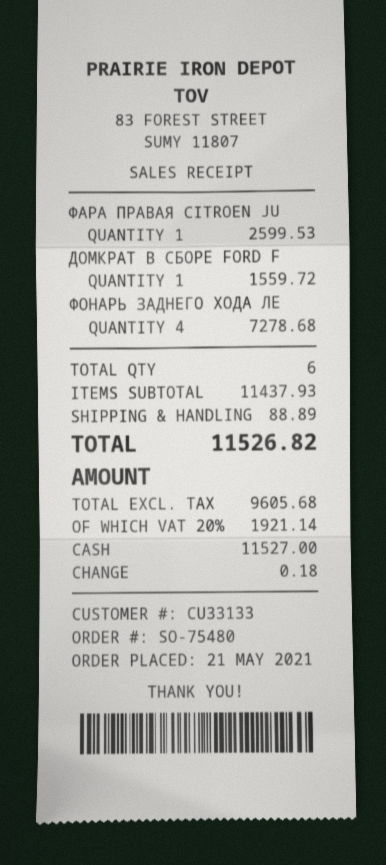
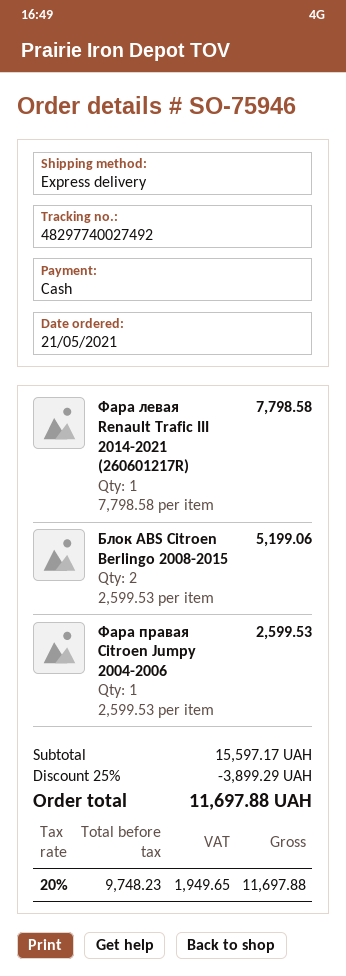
order number: SO-75480 -> SO-75946
ДОМКРАТ В СБОРЕ FORD F: 1 for 1559.72 -> none
ФОНАРЬ ЗАДНЕГО ХОДА ЛЕ: 4 for 7278.68 -> none
Фара левая Renault Trafic III 2014-2021 (260601217R): none -> 1 for 7798.58
Блок ABS Citroen Berlingo 2008-2015: none -> 2 for 5199.06
subtotal: 11437.93 -> 15597.17
discount: none -> 25% = 3899.29
shipping: 88.89 -> none
net: 9605.68 -> 9748.23
tax: 20% = 1921.14 -> 20% = 1949.65
total: 11526.82 -> 11697.88

